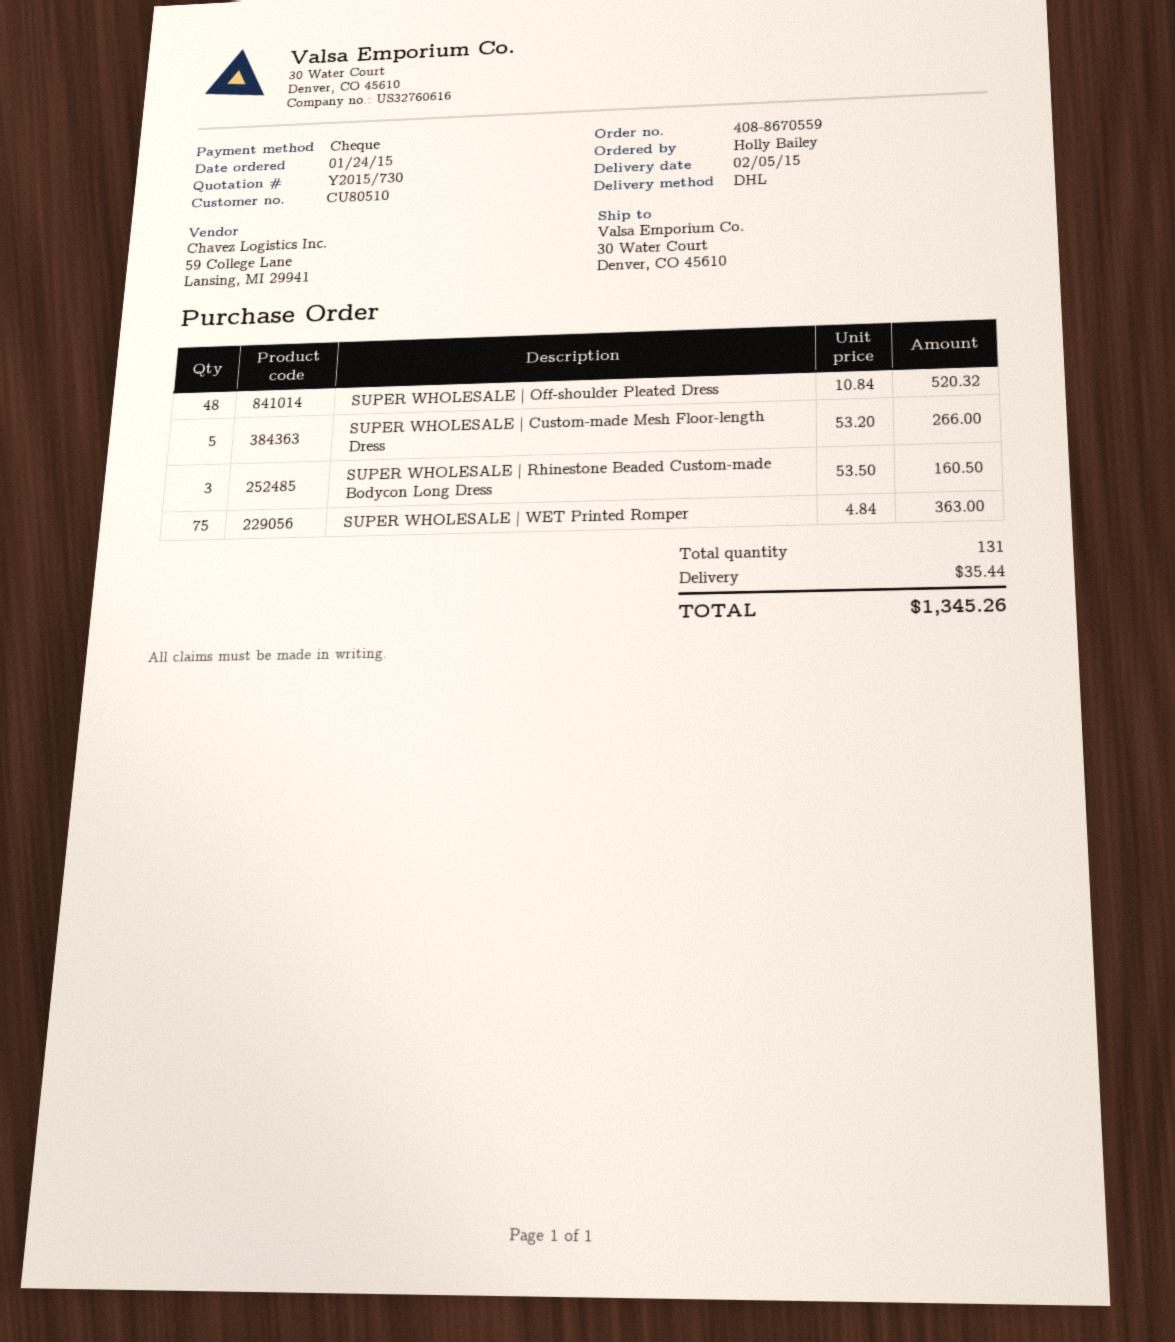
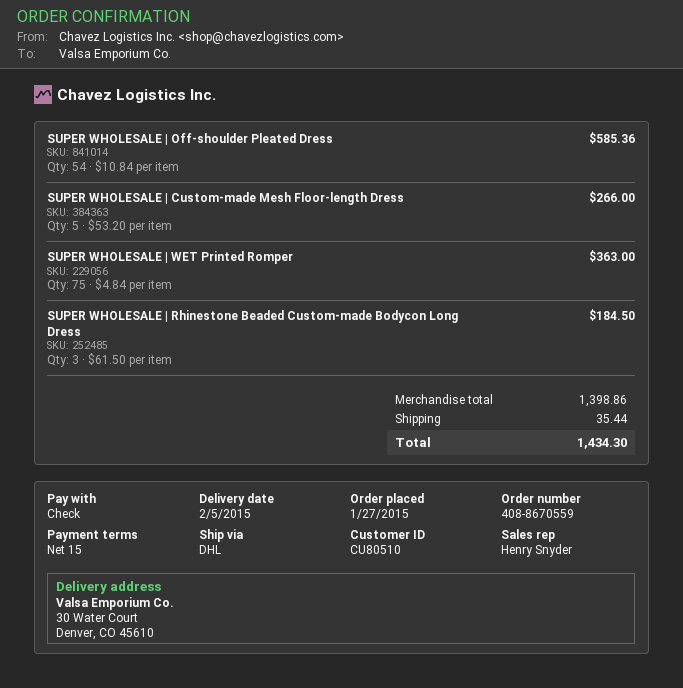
order date: 2015-01-24 -> 2015-01-27
SUPER WHOLESALE | Off-shoulder Pleated Dress: 48 x 10.84 = 520.32 -> 54 x 10.84 = 585.36
SUPER WHOLESALE | Rhinestone Beaded Custom-made Bodycon Long Dress: 3 x 53.50 = 160.50 -> 3 x 61.50 = 184.50
total: 1345.26 -> 1434.30

